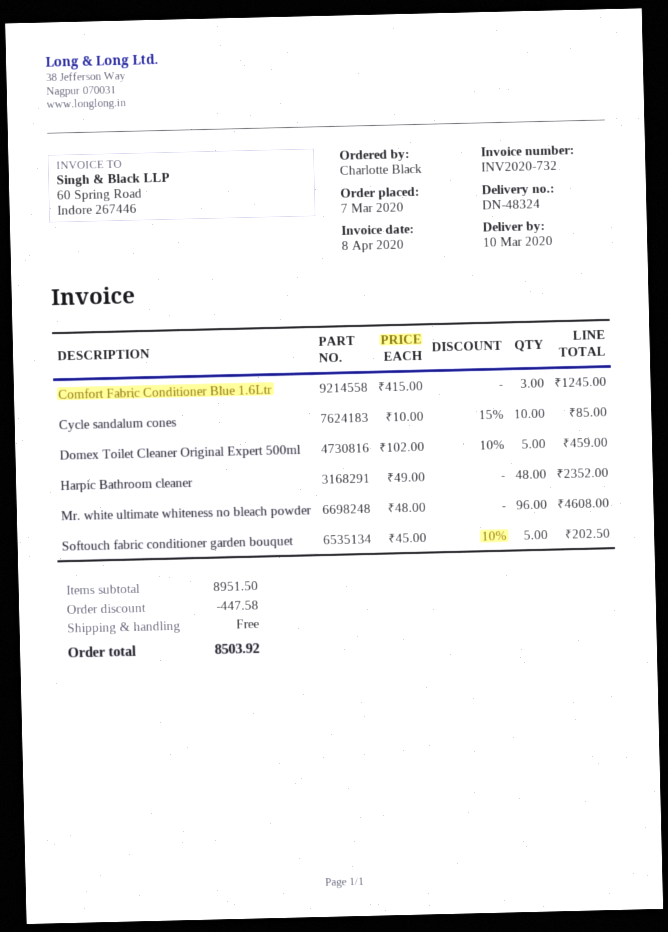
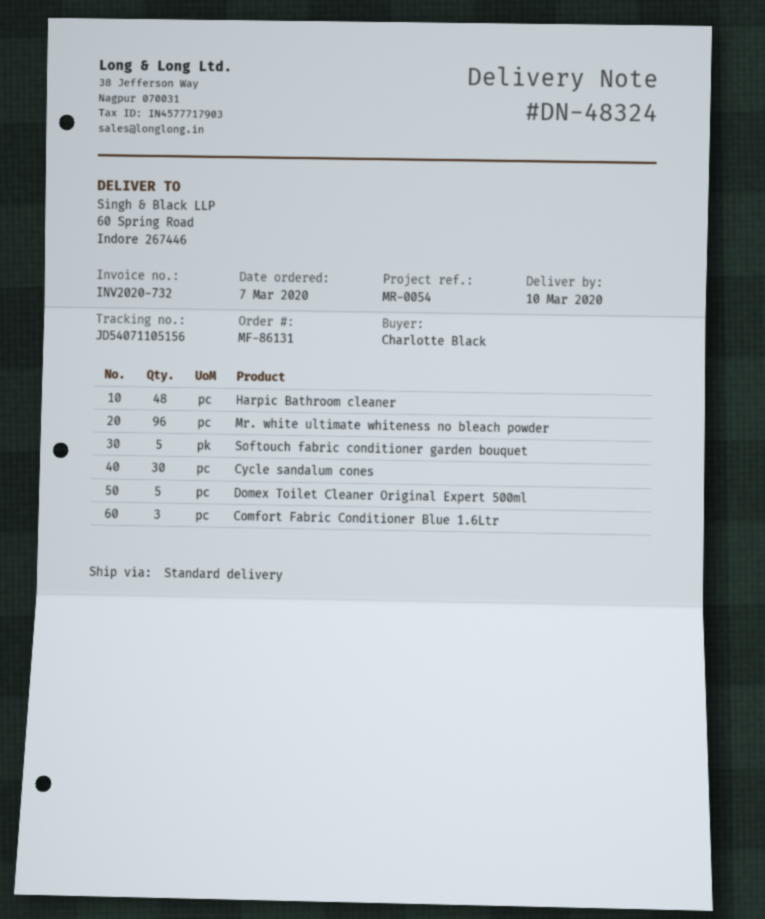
Cycle sandalum cones: 10 -> 30

